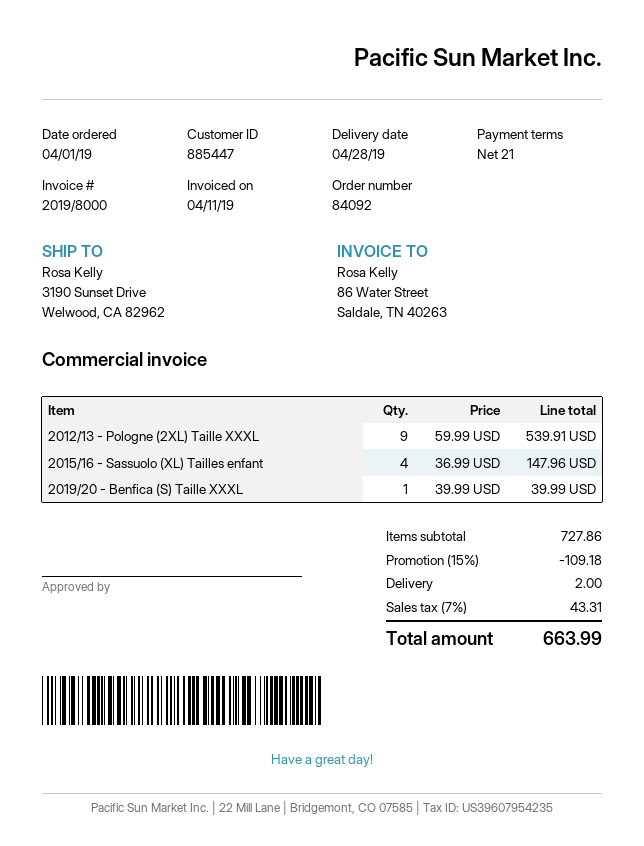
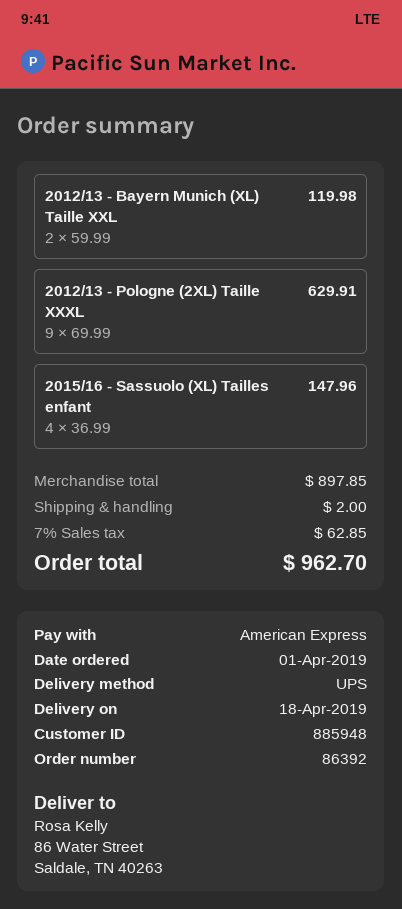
order number: 84092 -> 86392
delivery date: 2019-04-28 -> 2019-04-18
customer number: 885447 -> 885948
ship to: 3190 Sunset Drive, Welwood, CA 82962 -> 86 Water Street, Saldale, TN 40263
2012/13 - Pologne (2XL) Taille XXXL: 9 x 59.99 = 539.91 -> 9 x 69.99 = 629.91
2019/20 - Benfica (S) Taille XXXL: 1 x 39.99 = 39.99 -> none
2012/13 - Bayern Munich (XL) Taille XXL: none -> 2 x 59.99 = 119.98
subtotal: 727.86 -> 897.85
discount: 15% = 109.18 -> none
tax: 7% = 43.31 -> 7% = 62.85
total: 663.99 -> 962.70

